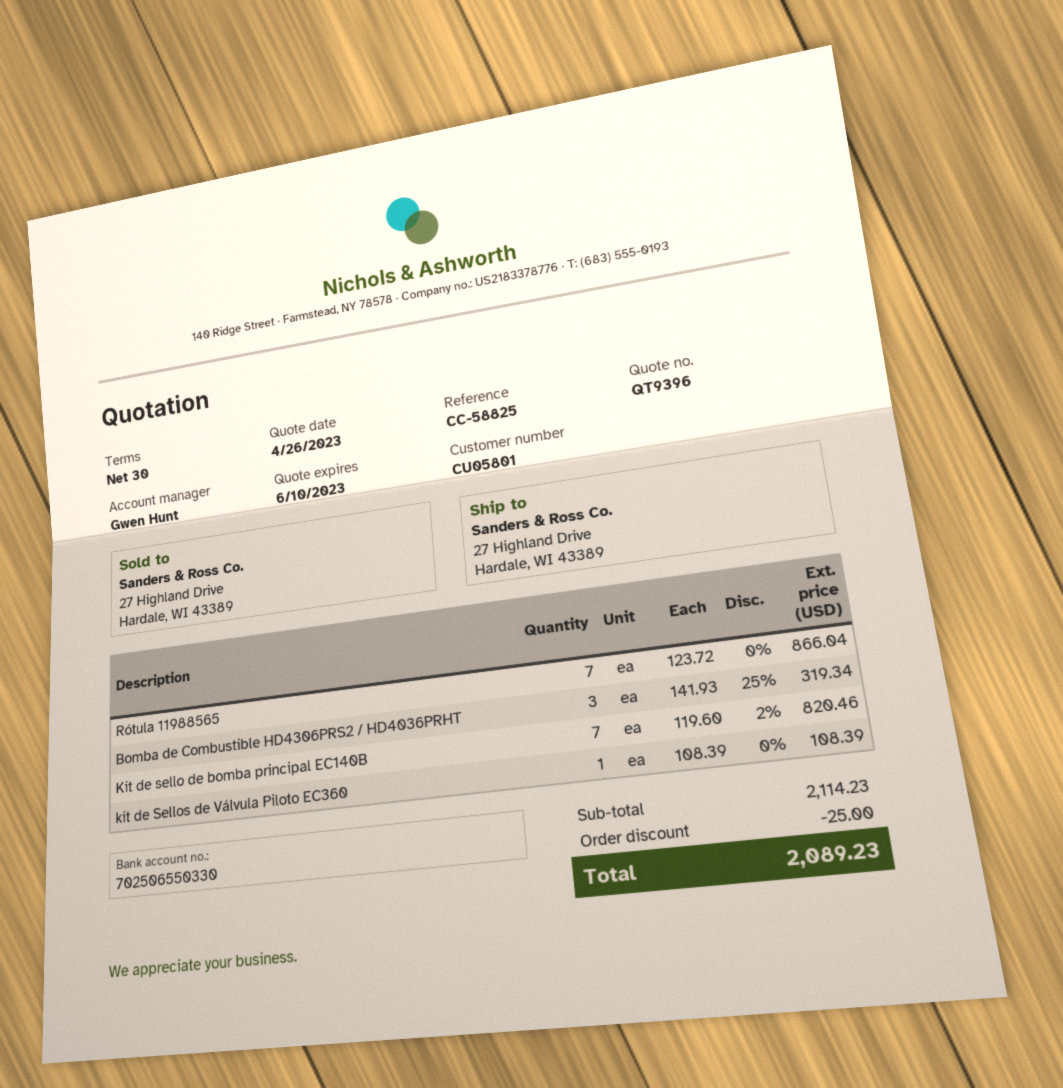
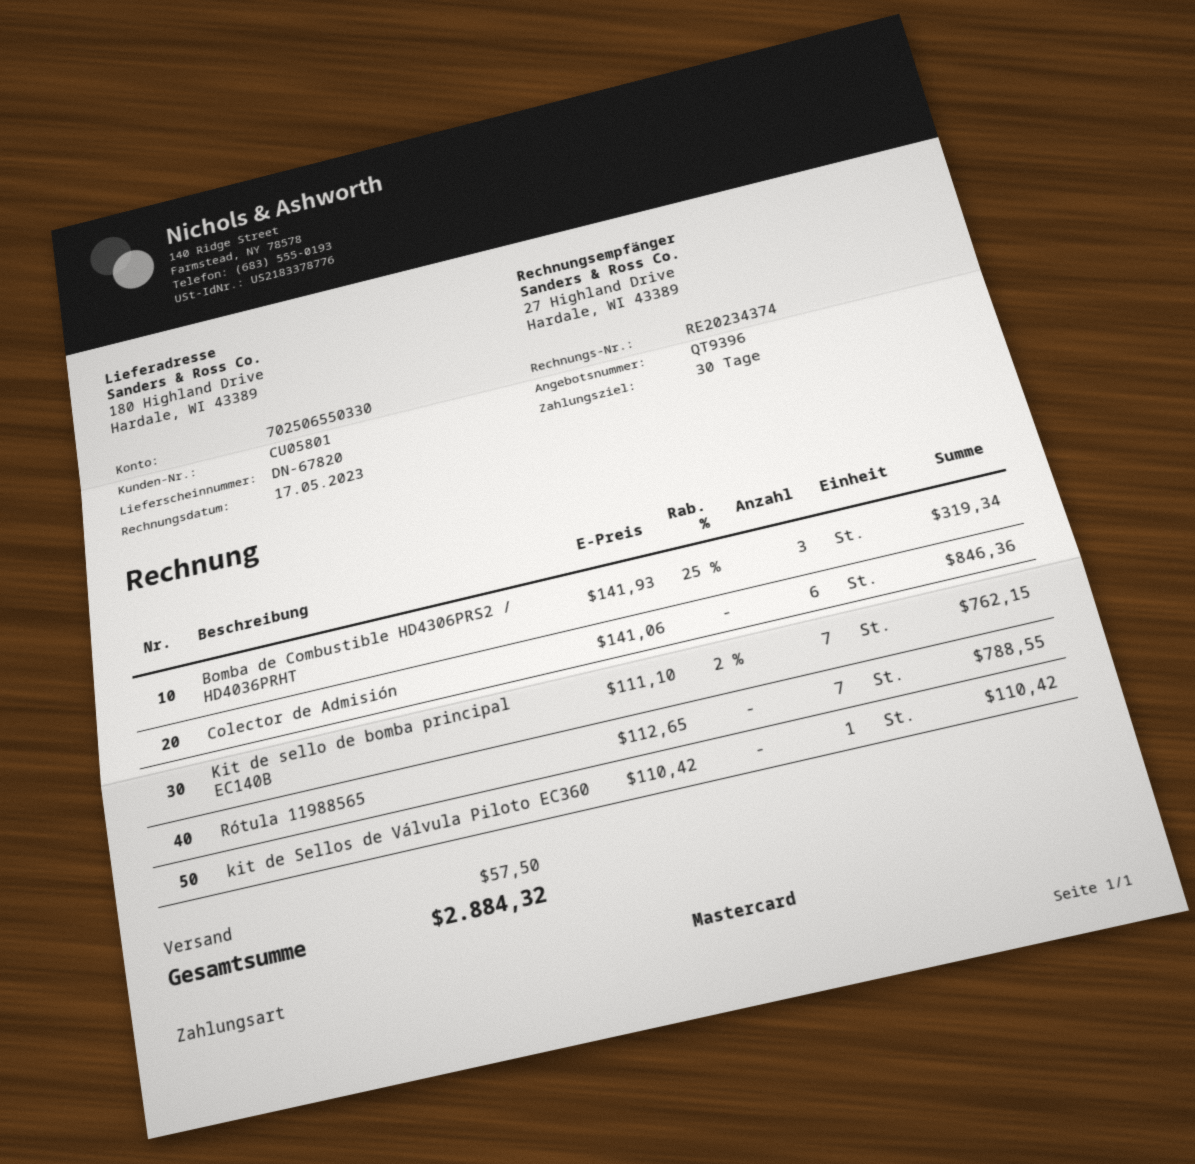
ship to: 27 Highland Drive, Hardale, WI 43389 -> 180 Highland Drive, Hardale, WI 43389
Rótula 11988565: 7 x 123.72 = 866.04 -> 7 x 112.65 = 788.55
Kit de sello de bomba principal EC140B: 7 x 119.60 - 2% = 820.46 -> 7 x 111.10 - 2% = 762.15
kit de Sellos de Válvula Piloto EC360: 1 x 108.39 = 108.39 -> 1 x 110.42 = 110.42
Colector de Admisión: none -> 6 x 141.06 = 846.36
discount: 25.00 -> none
shipping: none -> 57.50
total: 2089.23 -> 2884.32

